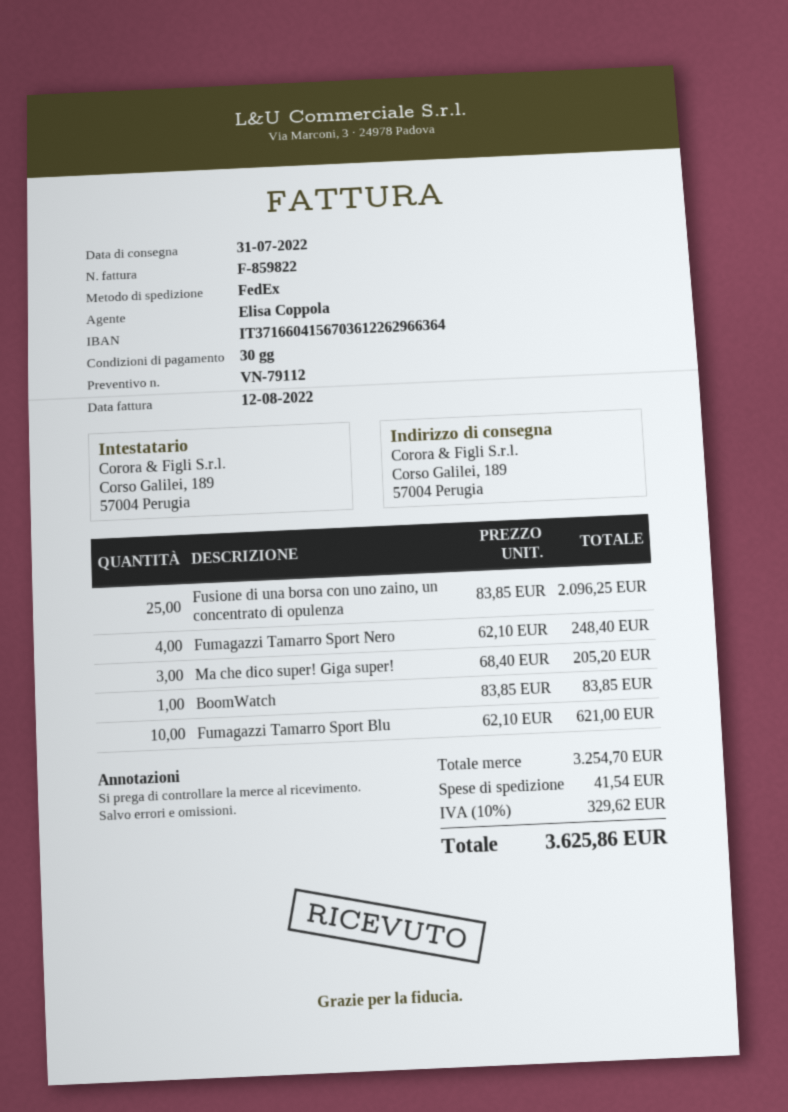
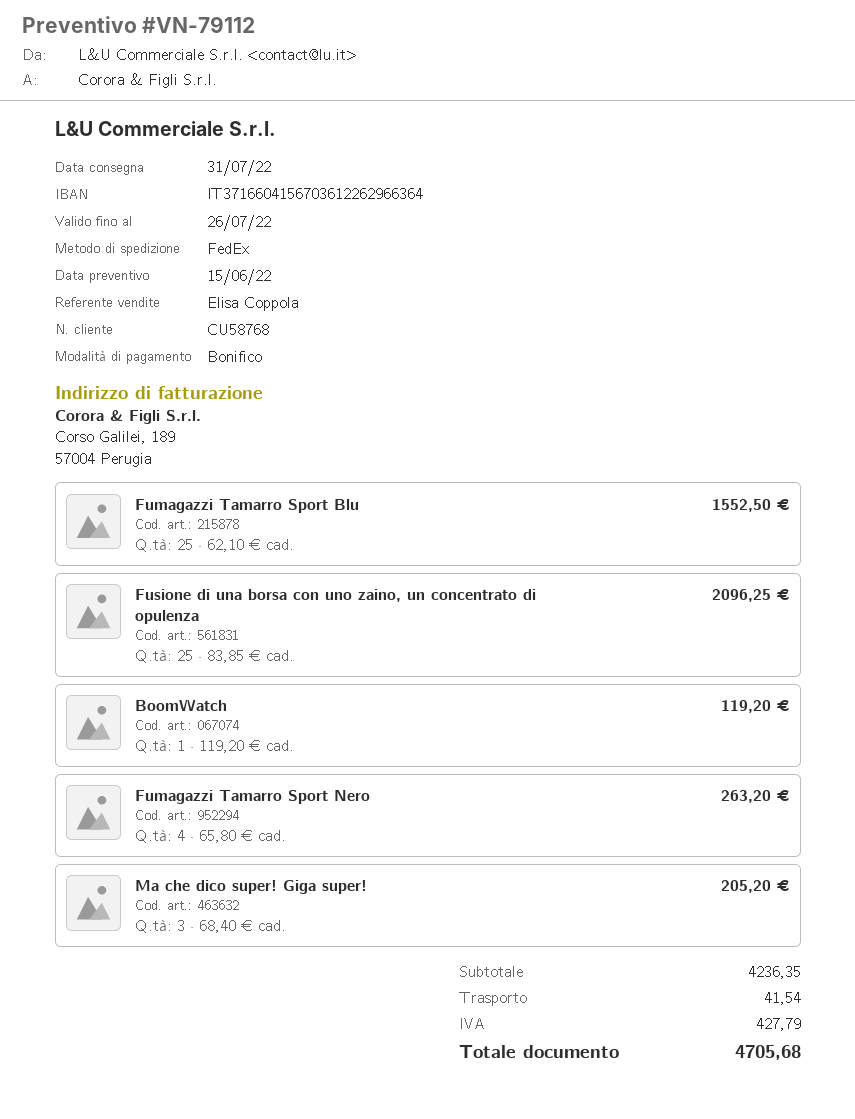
Fumagazzi Tamarro Sport Nero: 4 x 62.10 = 248.40 -> 4 x 65.80 = 263.20
BoomWatch: 1 x 83.85 = 83.85 -> 1 x 119.20 = 119.20
Fumagazzi Tamarro Sport Blu: 10 x 62.10 = 621.00 -> 25 x 62.10 = 1552.50
subtotal: 3254.70 -> 4236.35
tax: 329.62 -> 427.79
total: 3625.86 -> 4705.68

